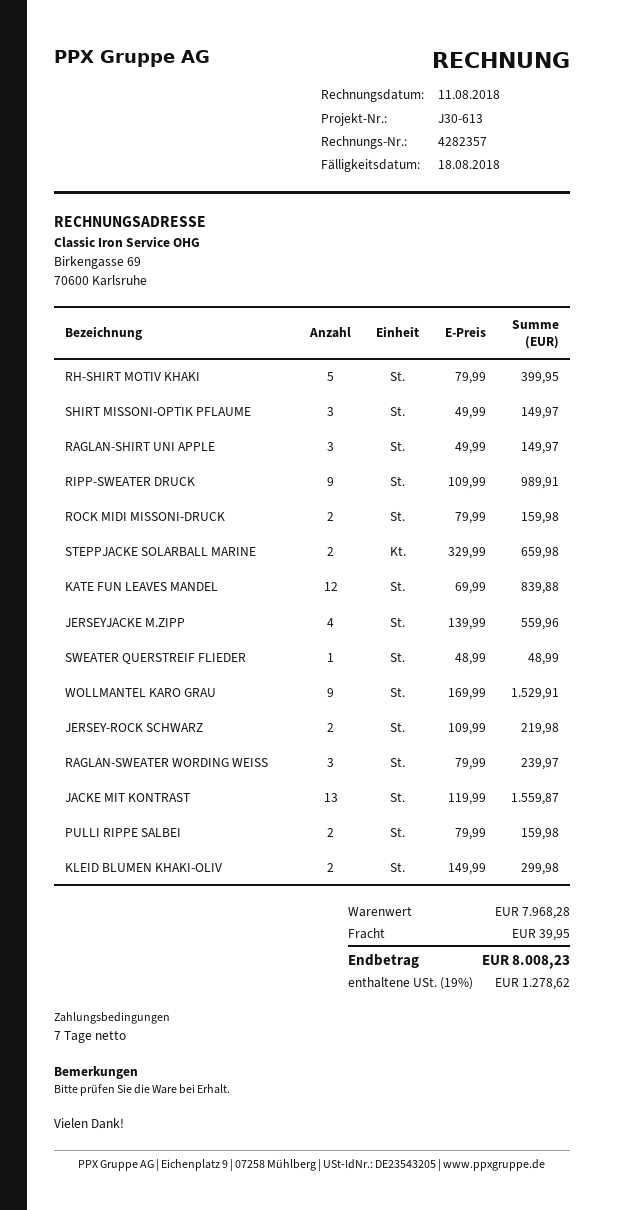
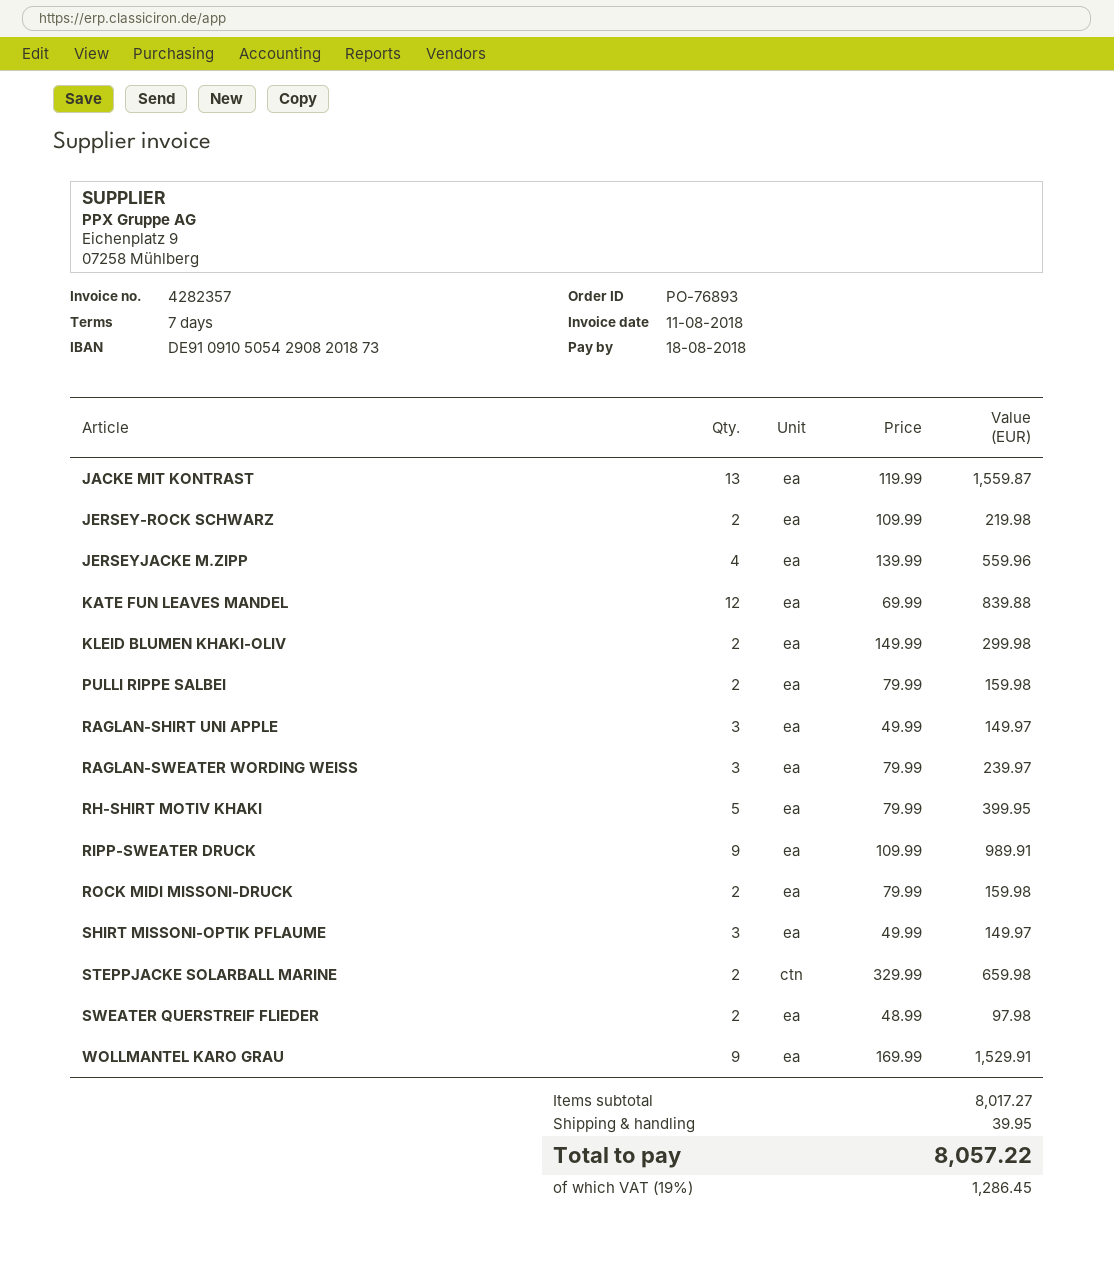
SWEATER QUERSTREIF FLIEDER: 1 x 48.99 = 48.99 -> 2 x 48.99 = 97.98
subtotal: 7968.28 -> 8017.27
tax: 19% = 1278.62 -> 19% = 1286.45
total: 8008.23 -> 8057.22

